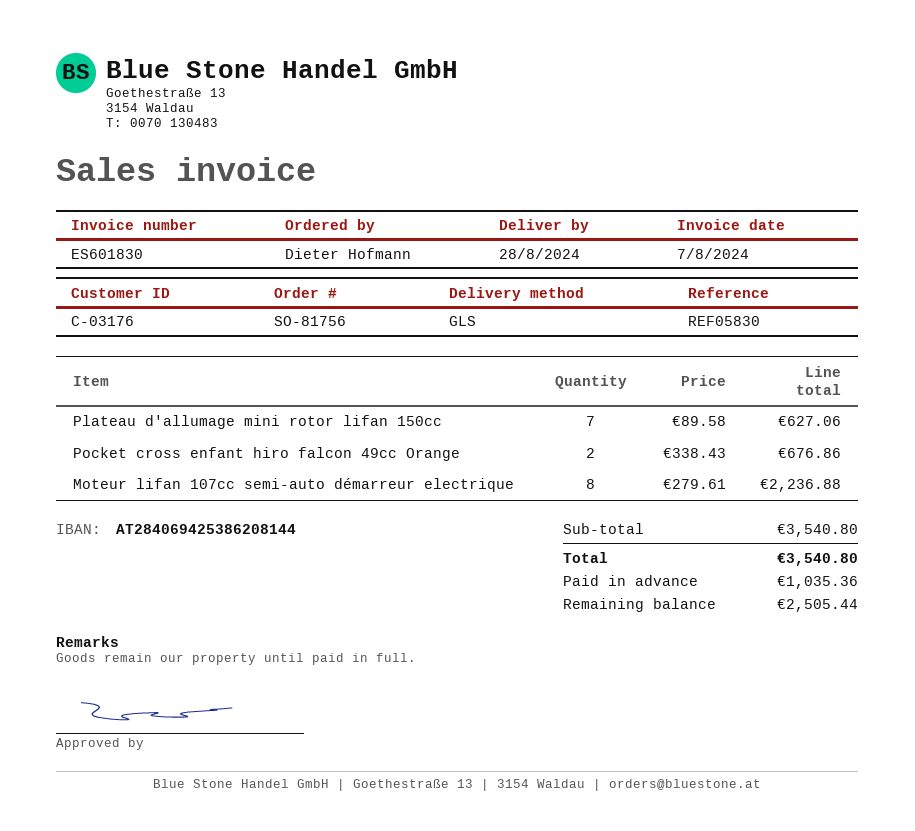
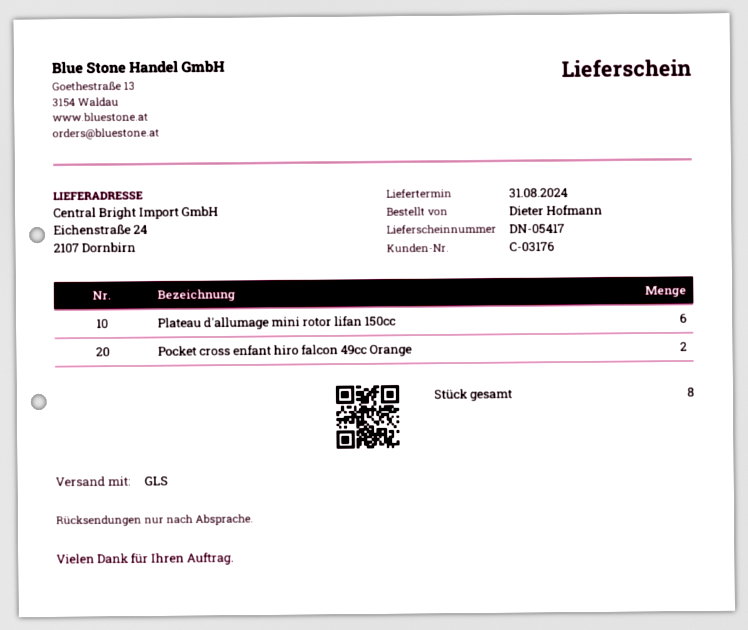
delivery date: 2024-08-28 -> 2024-08-31
Plateau d'allumage mini rotor lifan 150cc: 7 -> 6
Moteur lifan 107cc semi-auto démarreur electrique: 8 -> none

